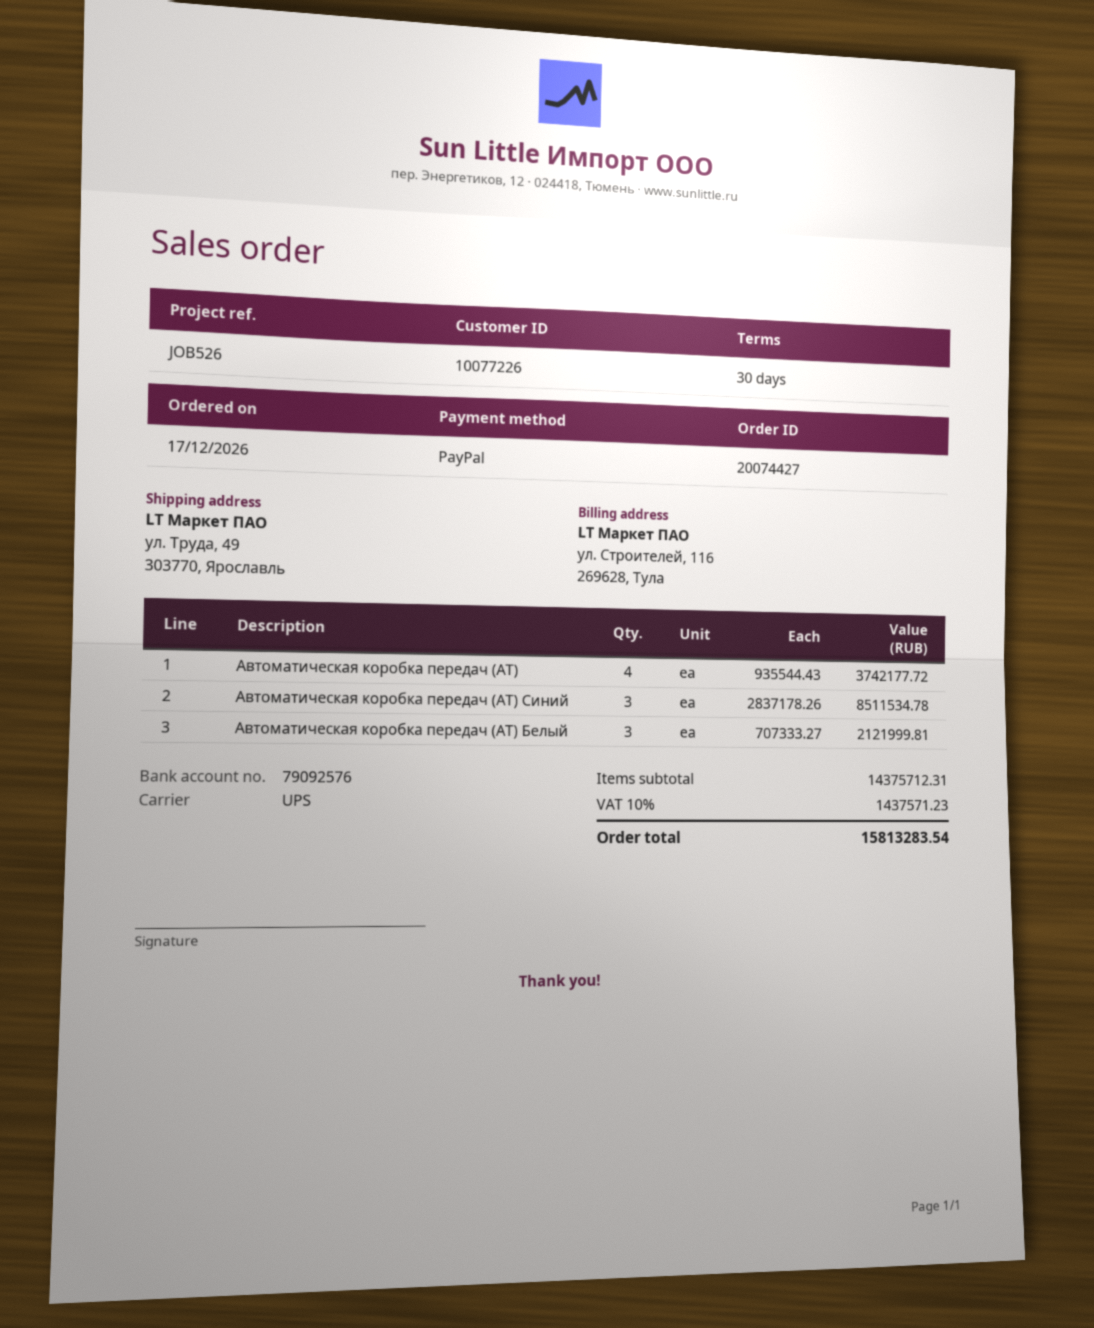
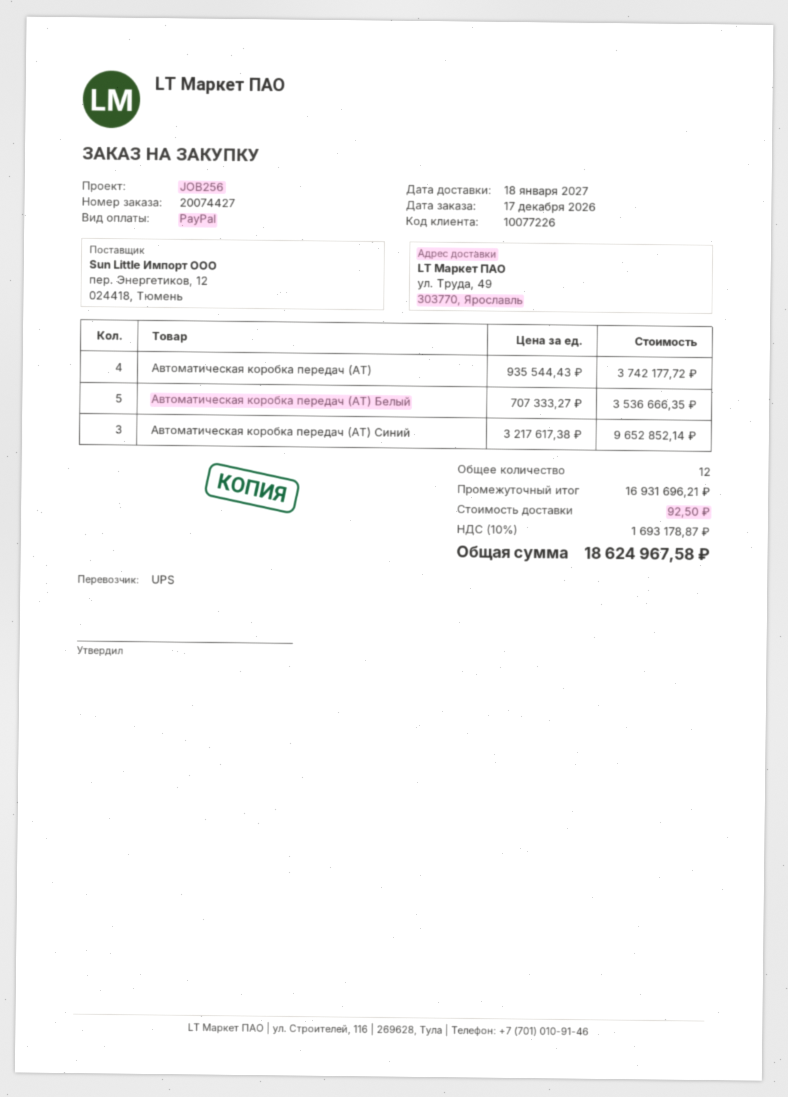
reference: JOB526 -> JOB256
Автоматическая коробка передач (АТ) Синий: 3 x 2837178.26 = 8511534.78 -> 3 x 3217617.38 = 9652852.14
Автоматическая коробка передач (АТ) Белый: 3 x 707333.27 = 2121999.81 -> 5 x 707333.27 = 3536666.35
subtotal: 14375712.31 -> 16931696.21
shipping: none -> 92.50
tax: 10% = 1437571.23 -> 10% = 1693178.87
total: 15813283.54 -> 18624967.58

